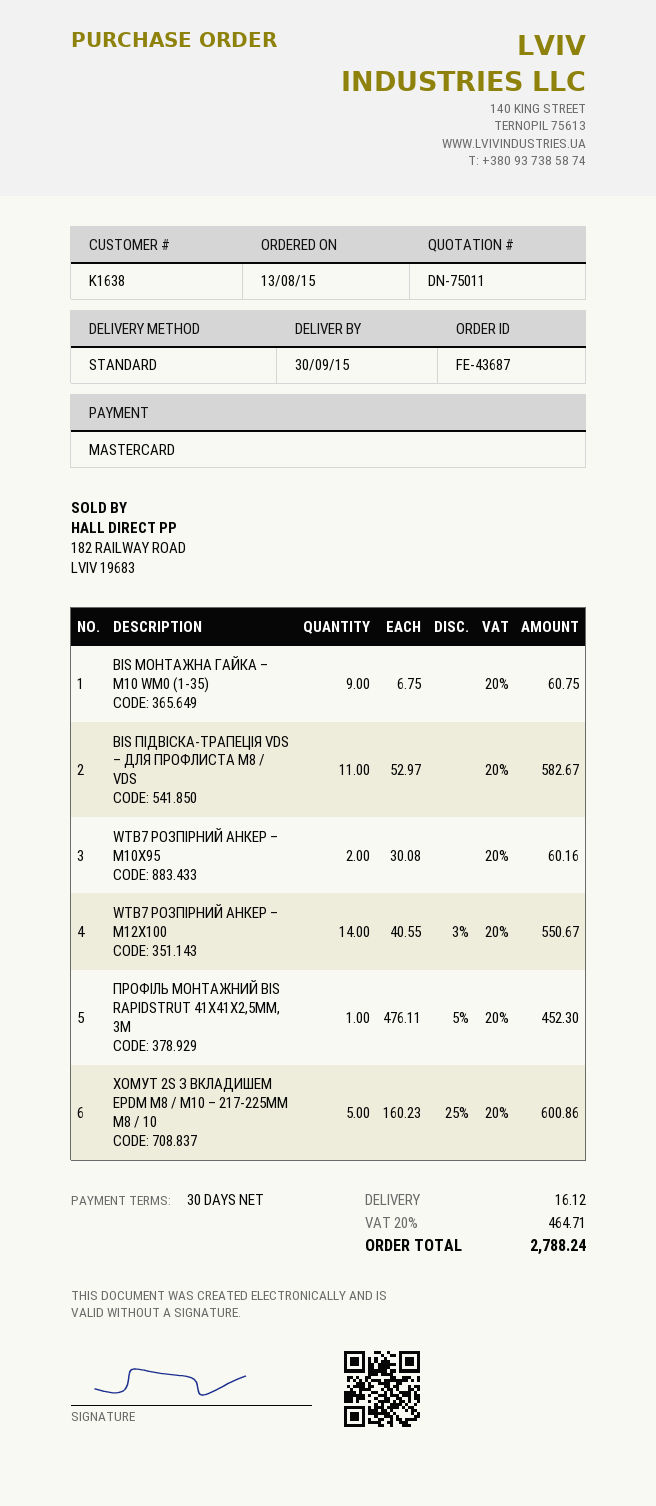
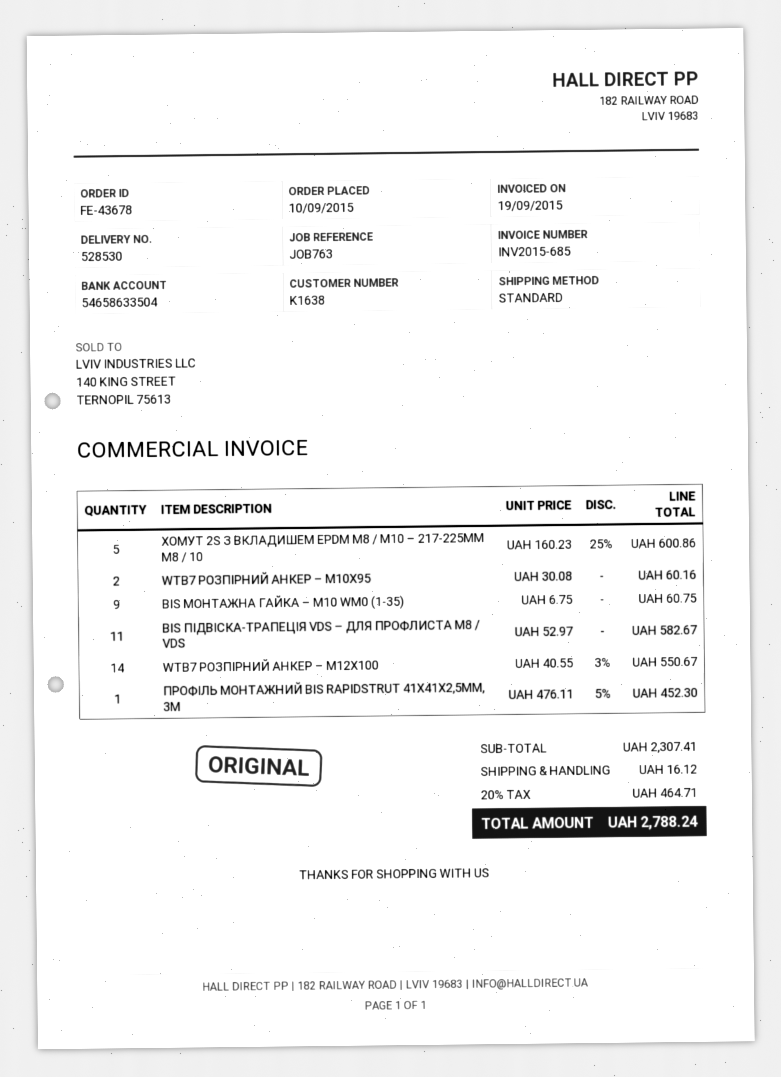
order number: FE-43687 -> FE-43678
order date: 2015-08-13 -> 2015-09-10

